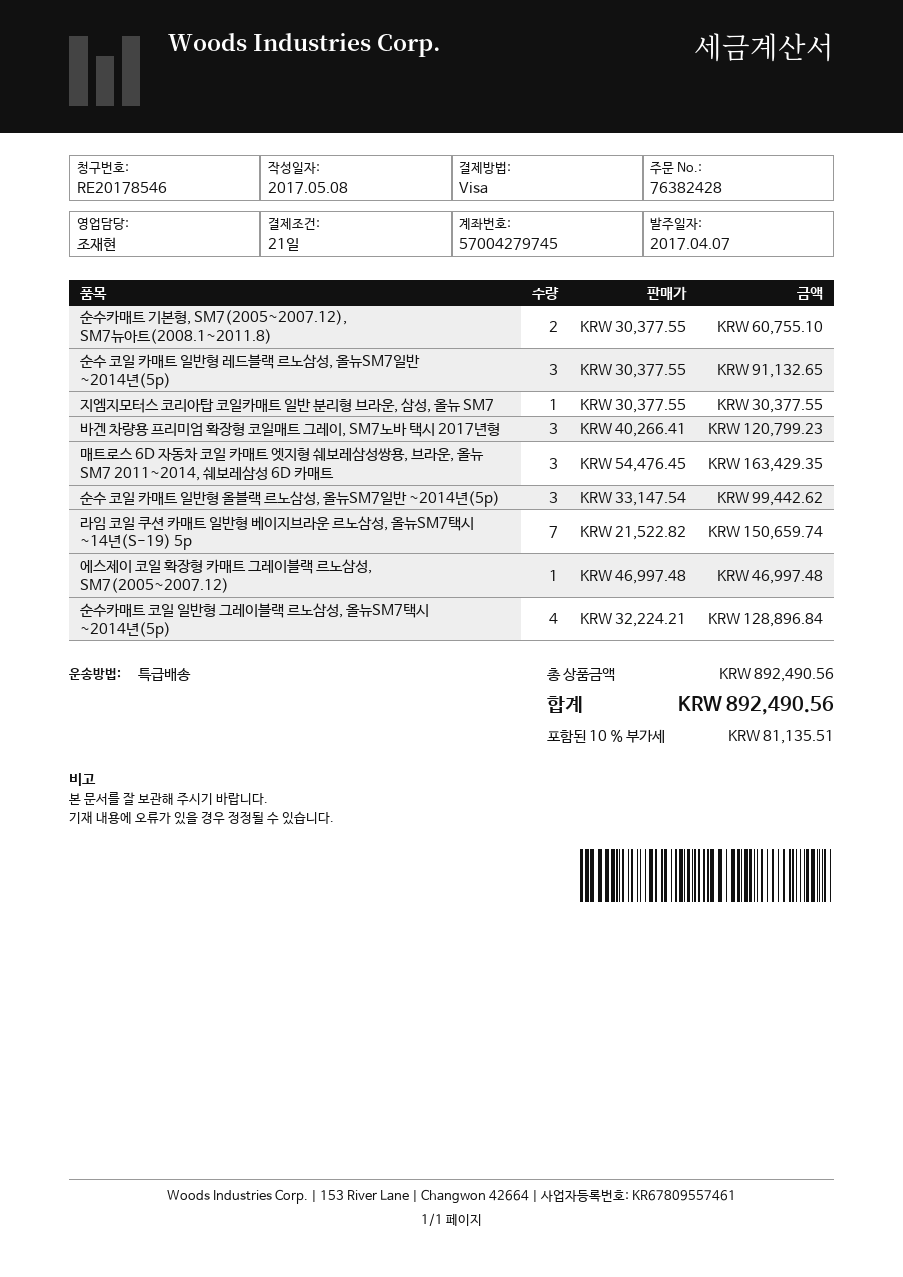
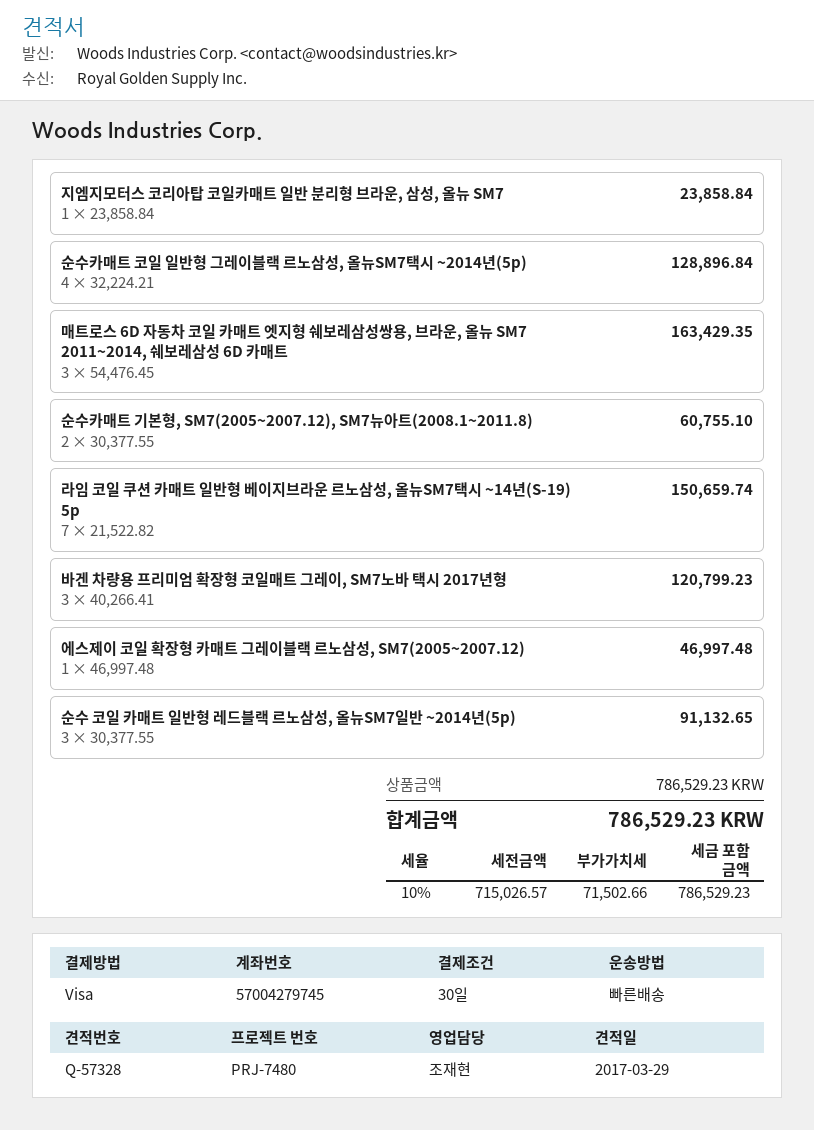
payment terms: 21 days -> 30 days
지엠지모터스 코리아탑 코일카매트 일반 분리형 브라운, 삼성, 올뉴 SM7: 1 x 30377.55 = 30377.55 -> 1 x 23858.84 = 23858.84
순수 코일 카매트 일반형 올블랙 르노삼성, 올뉴SM7일반 ~2014년(5p): 3 x 33147.54 = 99442.62 -> none
subtotal: 892490.56 -> 786529.23
tax: 10% = 81135.51 -> 10% = 71502.66
total: 892490.56 -> 786529.23

